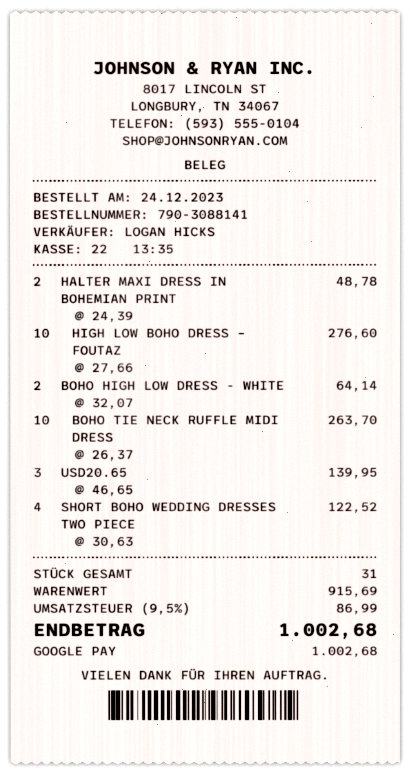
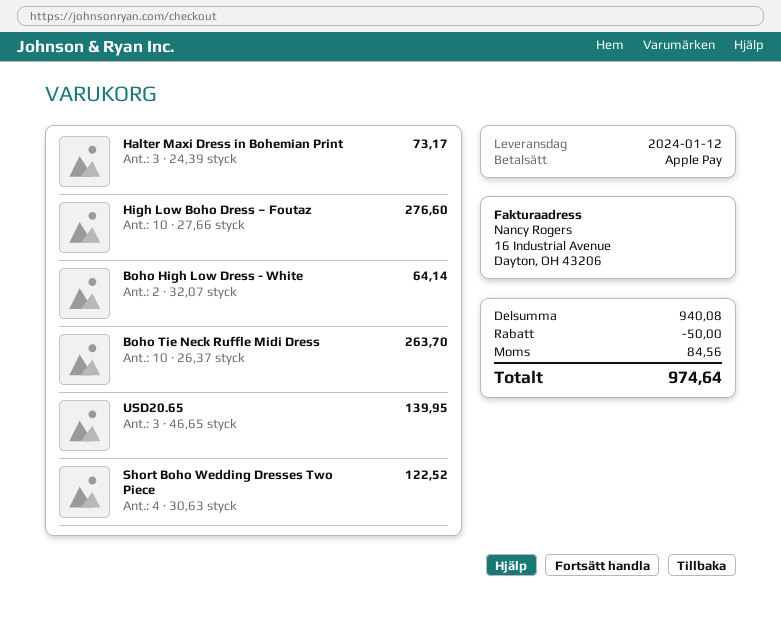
payment method: Google Pay -> Apple Pay
HALTER MAXI DRESS IN BOHEMIAN PRINT: 2 x 24.39 = 48.78 -> 3 x 24.39 = 73.17
subtotal: 915.69 -> 940.08
discount: none -> 50.00
tax: 86.99 -> 84.56
total: 1002.68 -> 974.64

